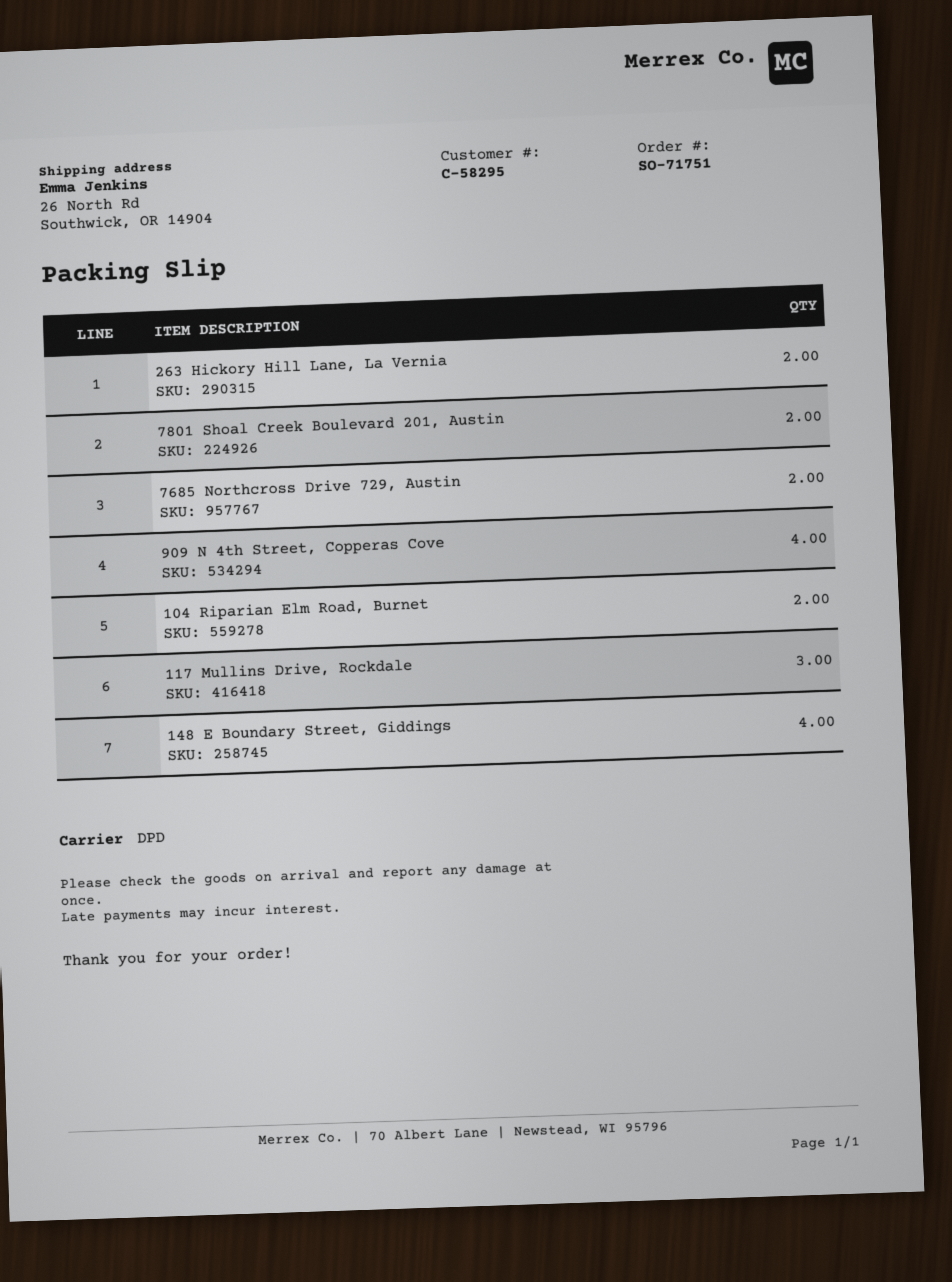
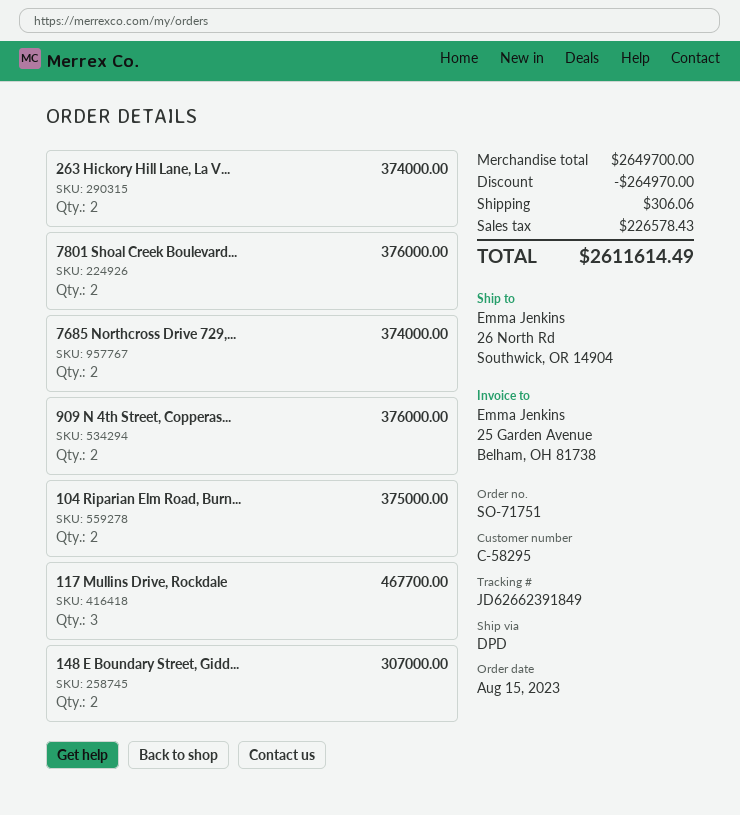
909 N 4th Street, Copperas Cove: 4 -> 2
148 E Boundary Street, Giddings: 4 -> 2

